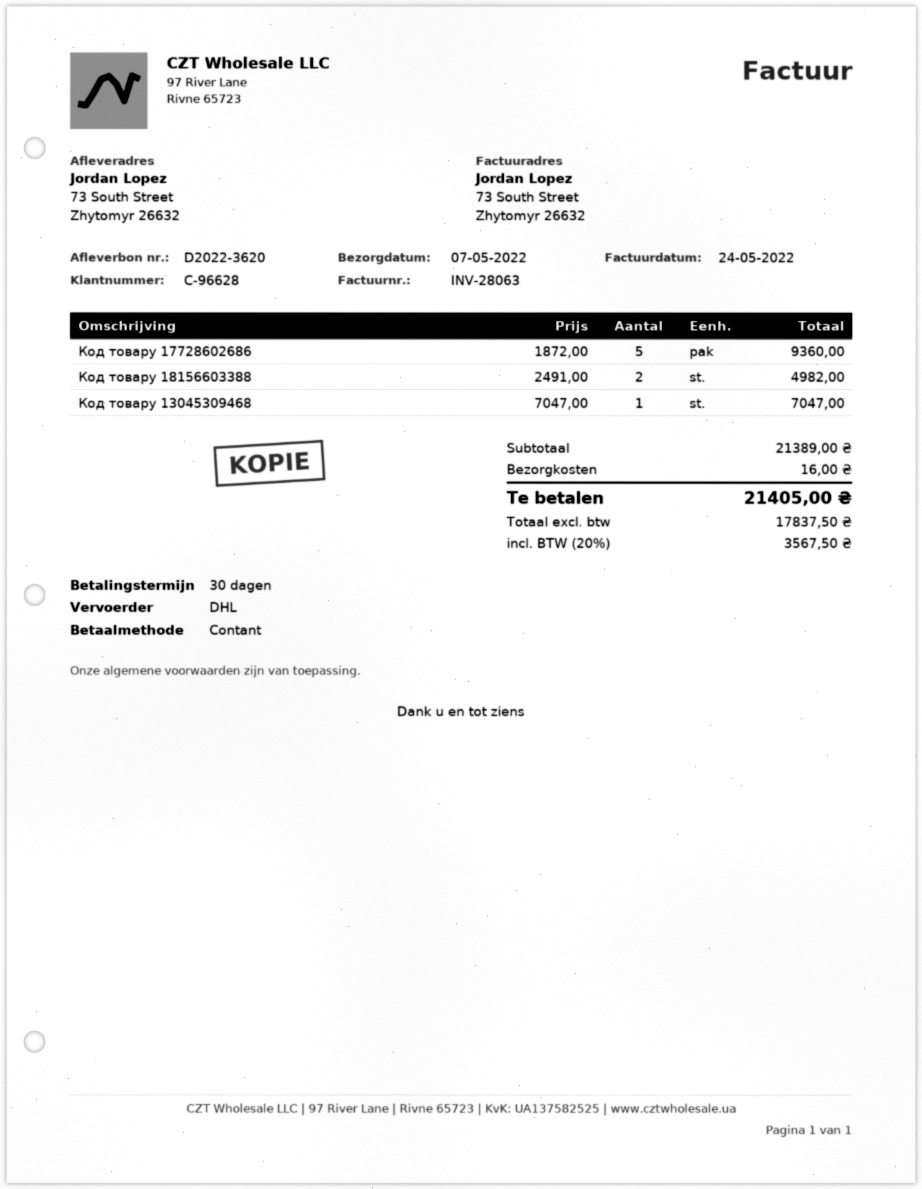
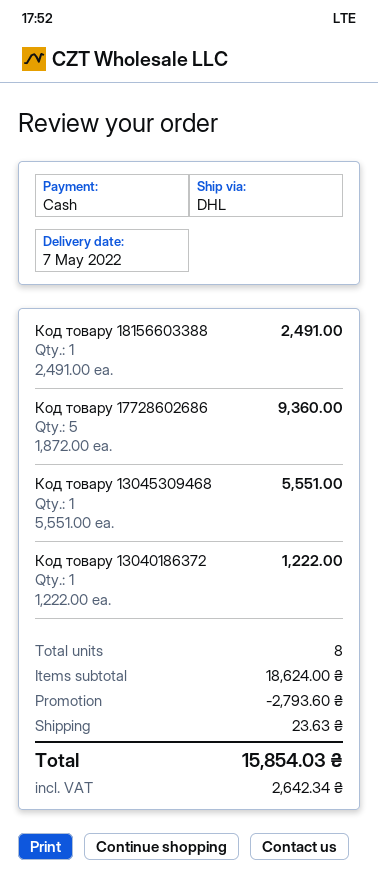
Код товару 18156603388: 2 x 2491.00 = 4982.00 -> 1 x 2491.00 = 2491.00
Код товару 13045309468: 1 x 7047.00 = 7047.00 -> 1 x 5551.00 = 5551.00
Код товару 13040186372: none -> 1 x 1222.00 = 1222.00
subtotal: 21389.00 -> 18624.00
discount: none -> 2793.60
shipping: 16.00 -> 23.63
tax: 3567.50 -> 2642.34
total: 21405.00 -> 15854.03

